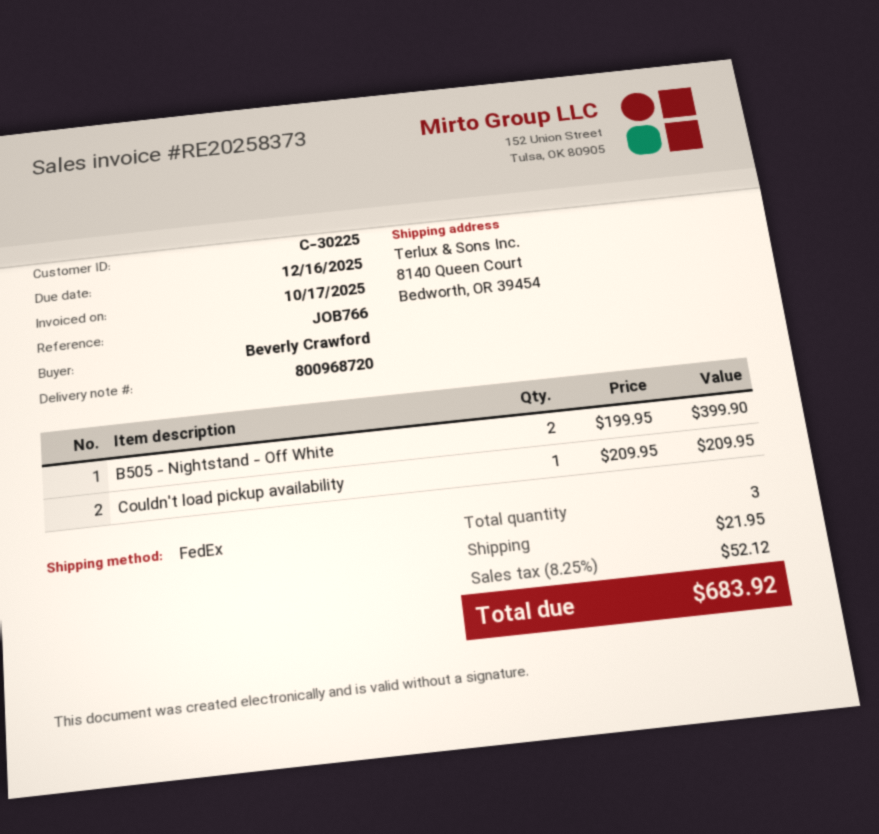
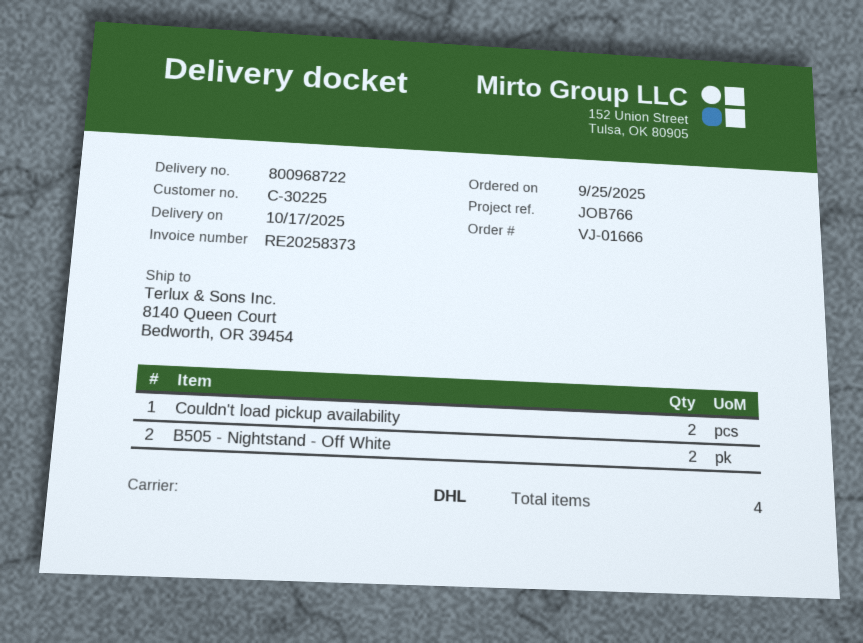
delivery note number: 800968720 -> 800968722
shipping method: FedEx -> DHL
Couldn't load pickup availability: 1 -> 2
total quantity: 3 -> 4

